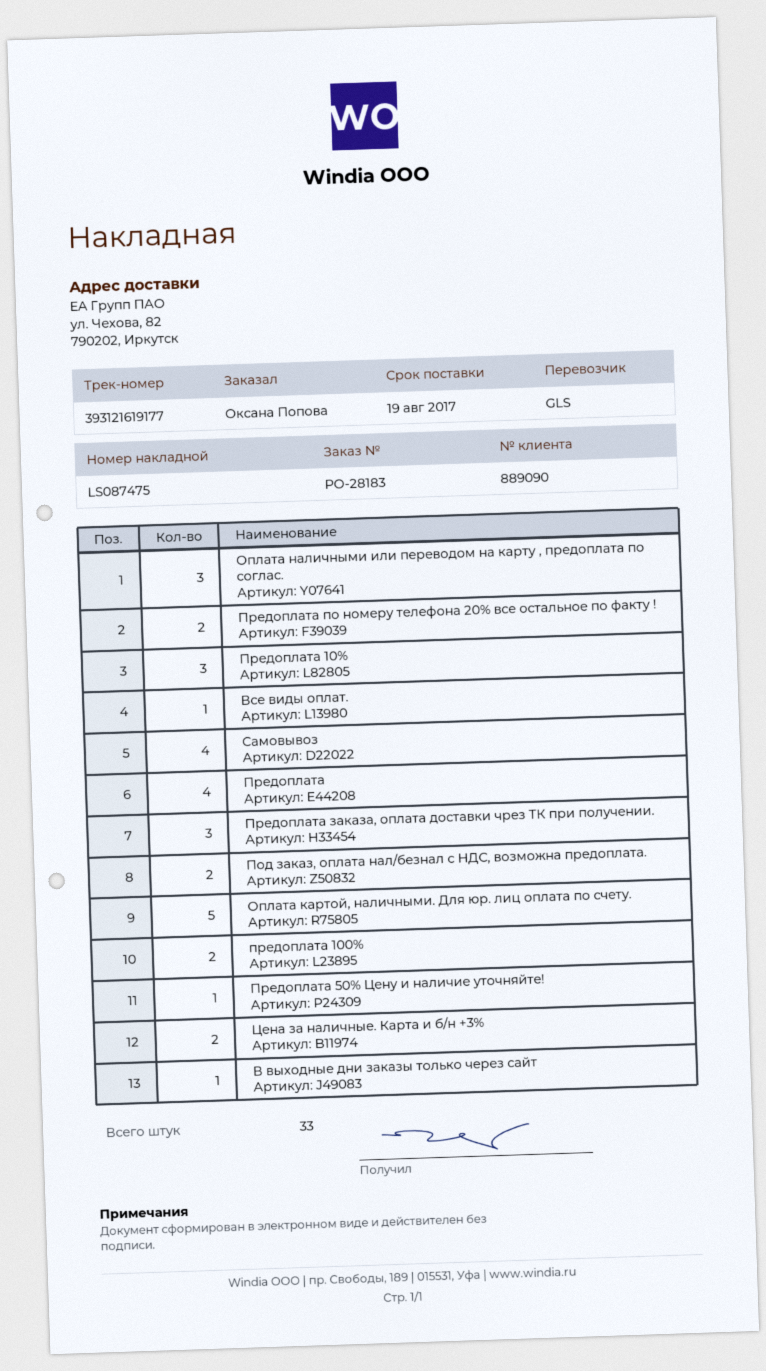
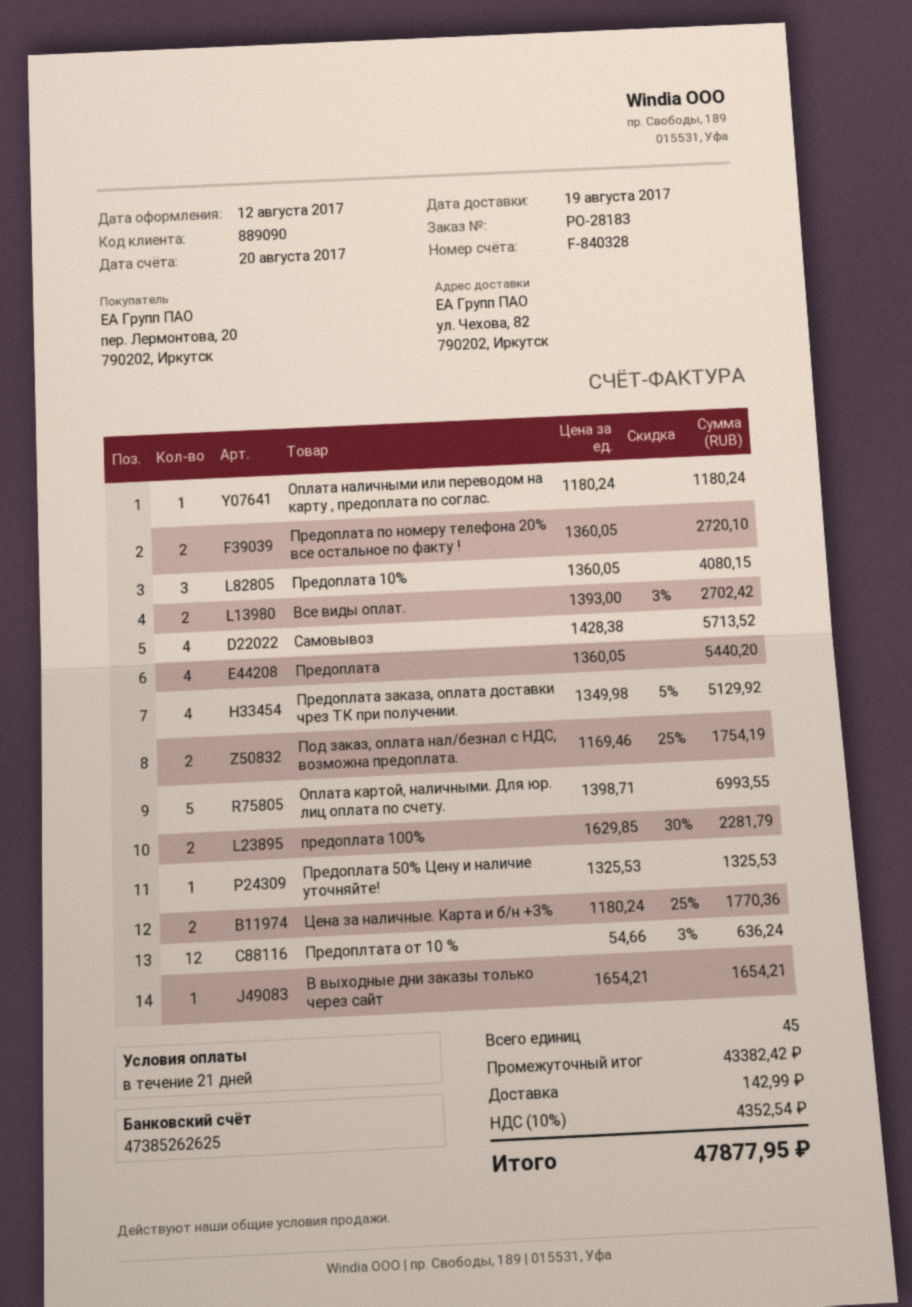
Оплата наличными или переводом на карту , предоплата по соглас.: 3 -> 1
Все виды оплат.: 1 -> 2
Предоплата заказа, оплата доставки чрез ТК при получении.: 3 -> 4
Предоплтата от 10 %: none -> 12
total quantity: 33 -> 45

